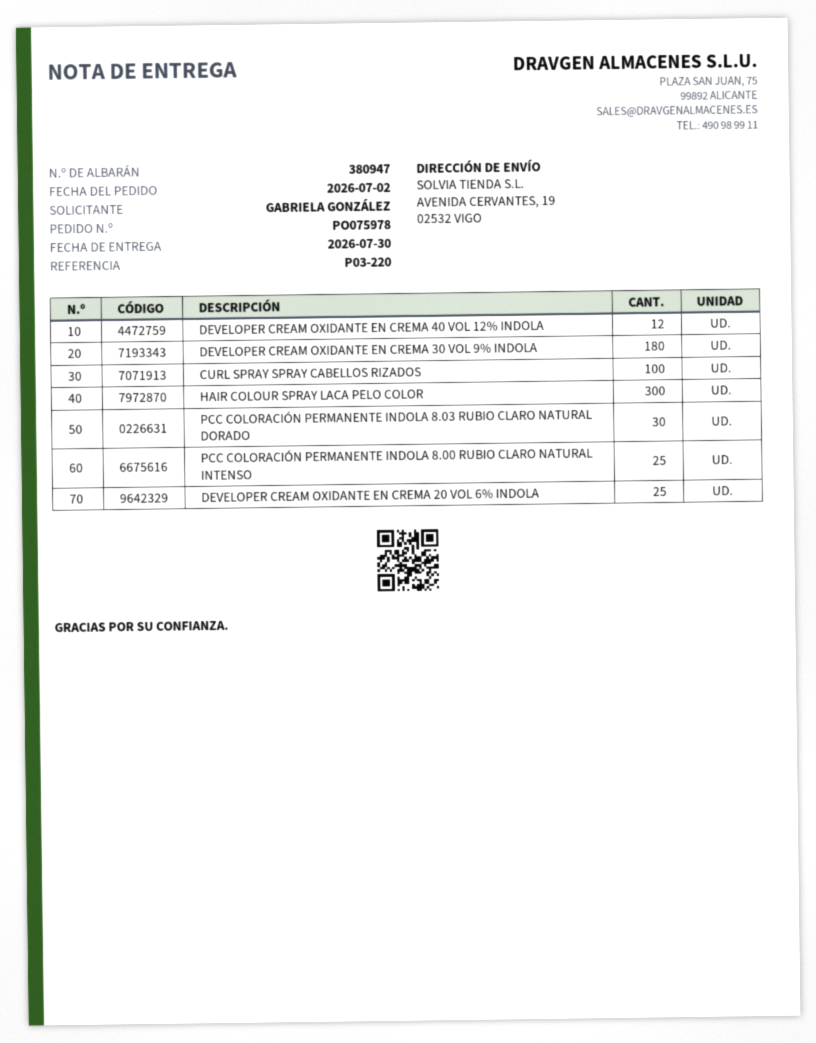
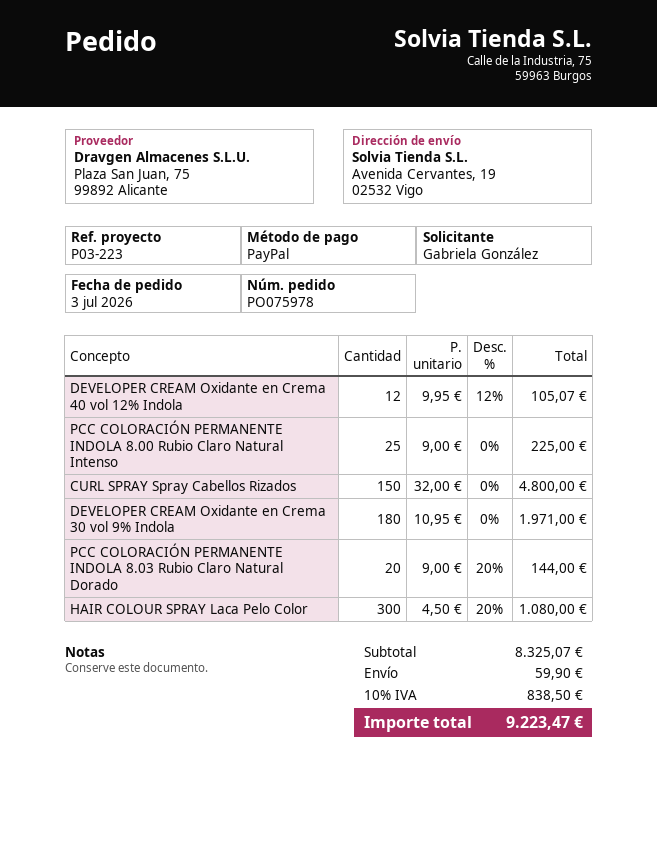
order date: 2026-07-02 -> 2026-07-03
reference: P03-220 -> P03-223
CURL SPRAY SPRAY CABELLOS RIZADOS: 100 -> 150
PCC COLORACIÓN PERMANENTE INDOLA 8.03 RUBIO CLARO NATURAL DORADO: 30 -> 20
DEVELOPER CREAM OXIDANTE EN CREMA 20 VOL 6% INDOLA: 25 -> none

